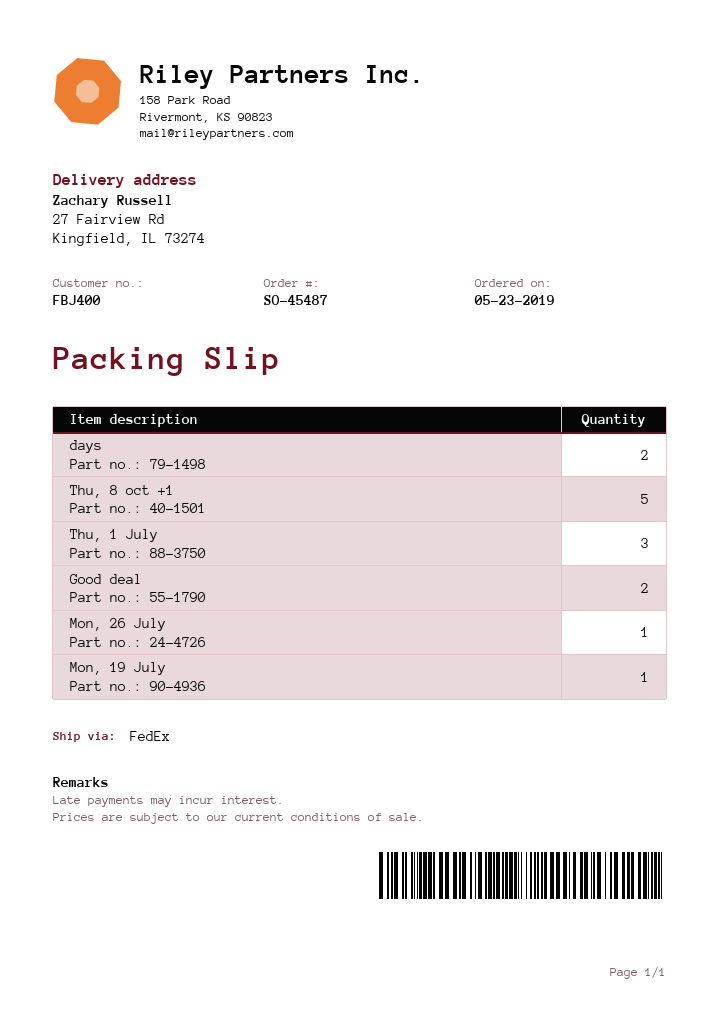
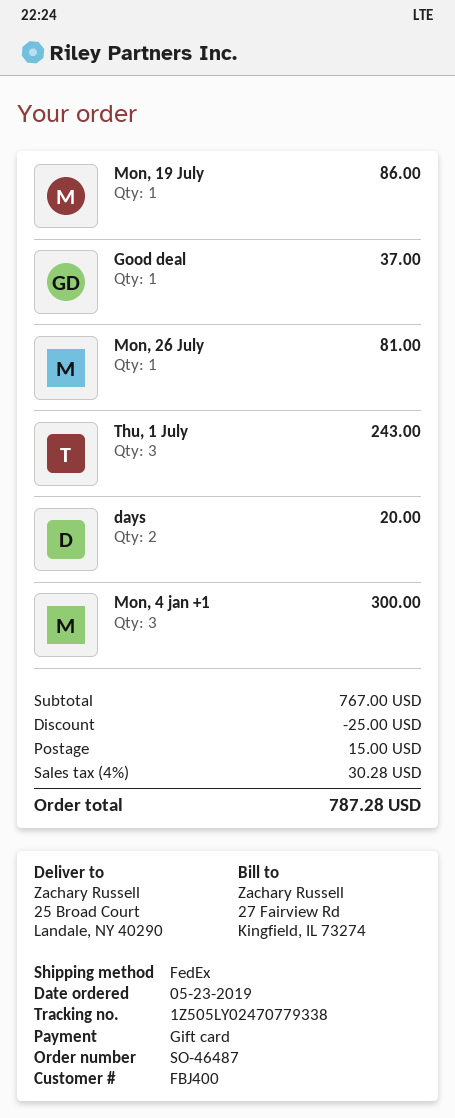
order number: SO-45487 -> SO-46487
ship to: 27 Fairview Rd, Kingfield, IL 73274 -> 25 Broad Court, Landale, NY 40290
Thu, 8 oct +1: 5 -> none
Good deal: 2 -> 1
Mon, 4 jan +1: none -> 3

